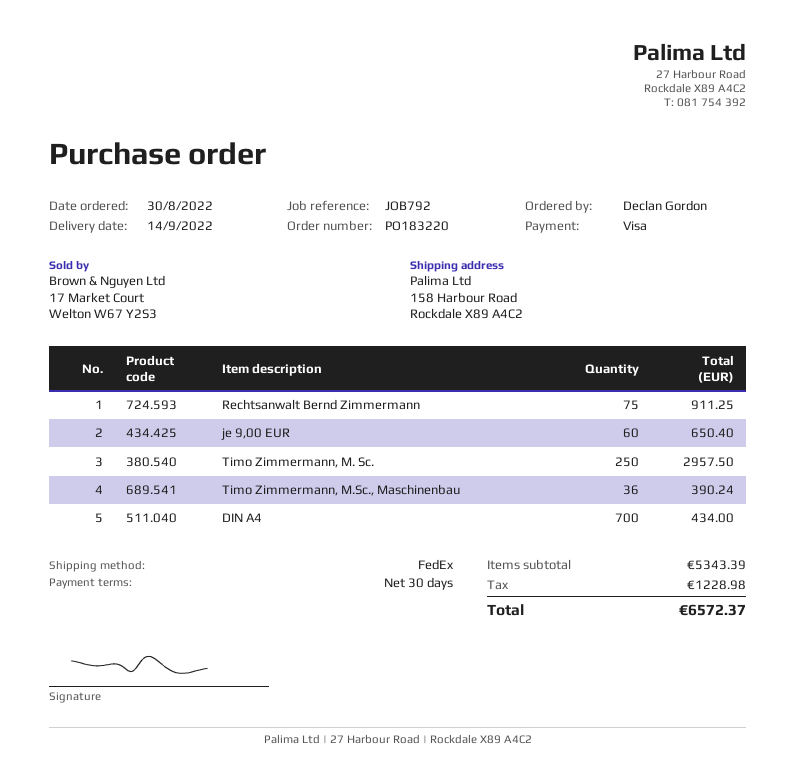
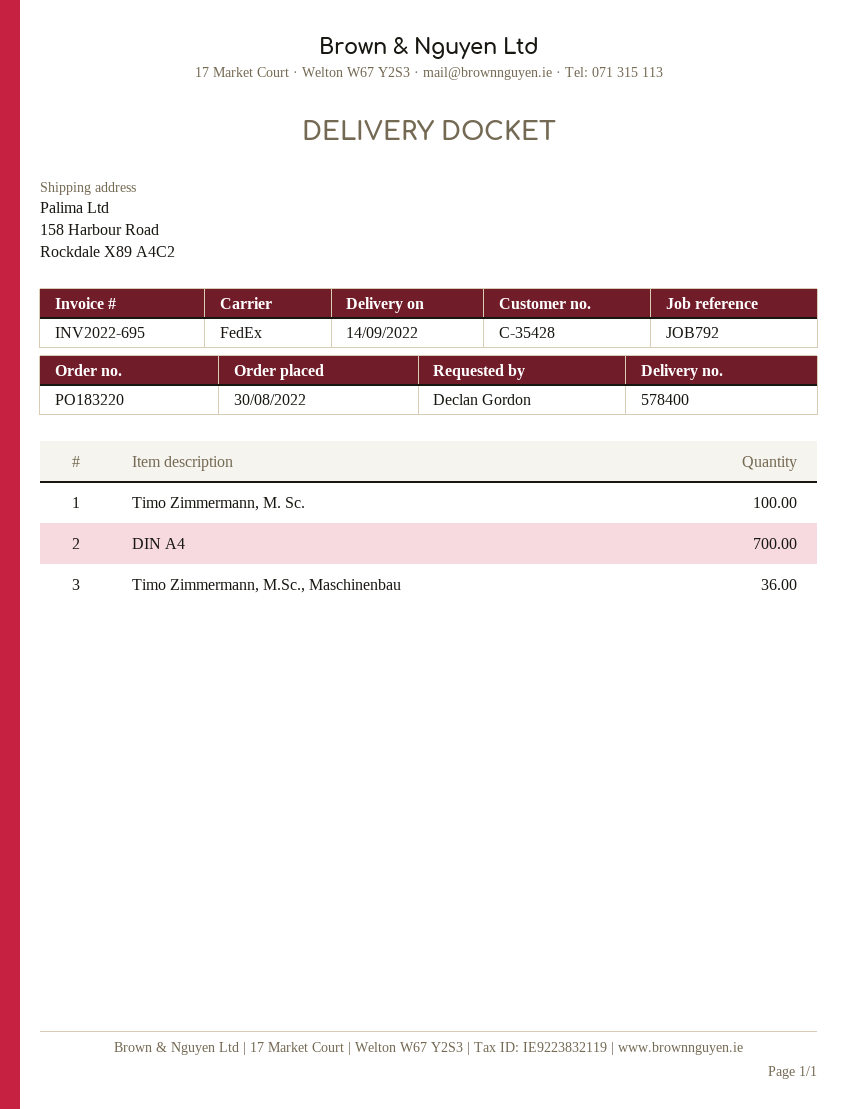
Rechtsanwalt Bernd Zimmermann: 75 -> none
je 9,00 EUR: 60 -> none
Timo Zimmermann, M. Sc.: 250 -> 100

